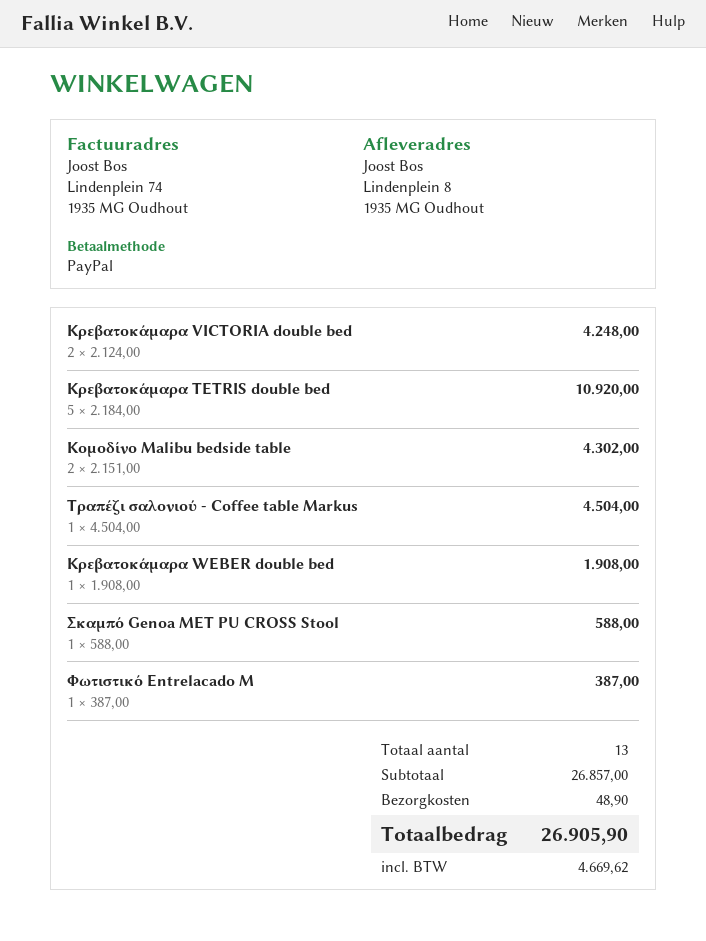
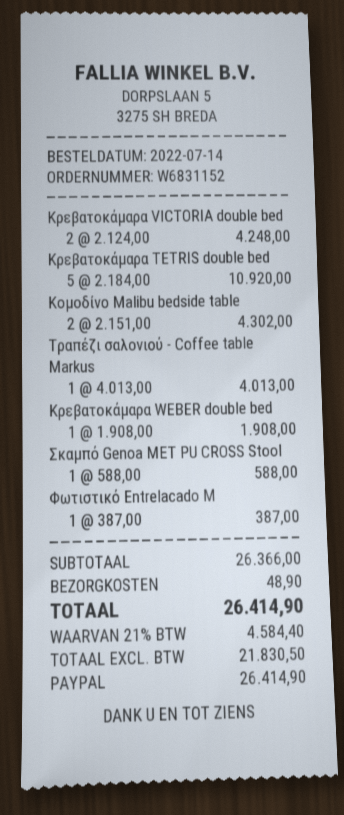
Τραπέζι σαλονιού - Coffee table Markus: 1 x 4504.00 = 4504.00 -> 1 x 4013.00 = 4013.00
subtotal: 26857.00 -> 26366.00
tax: 4669.62 -> 4584.40
total: 26905.90 -> 26414.90

